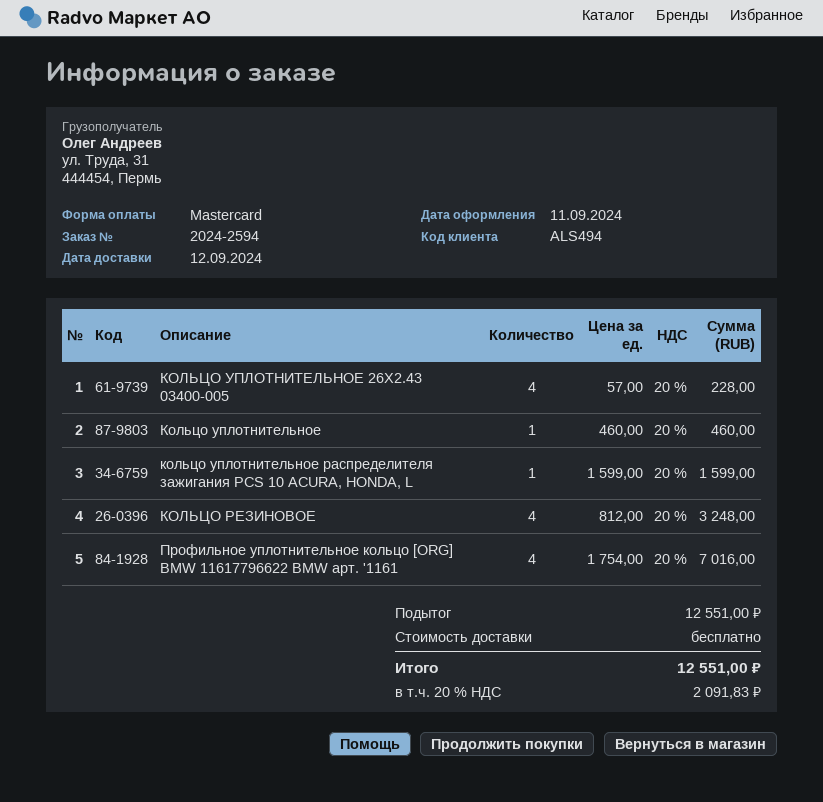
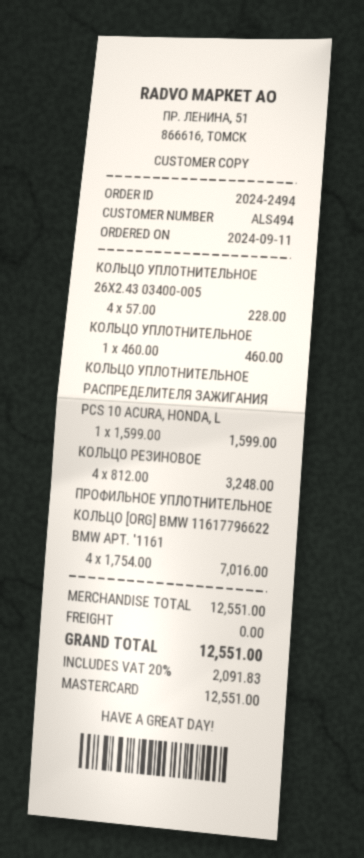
order number: 2024-2594 -> 2024-2494

